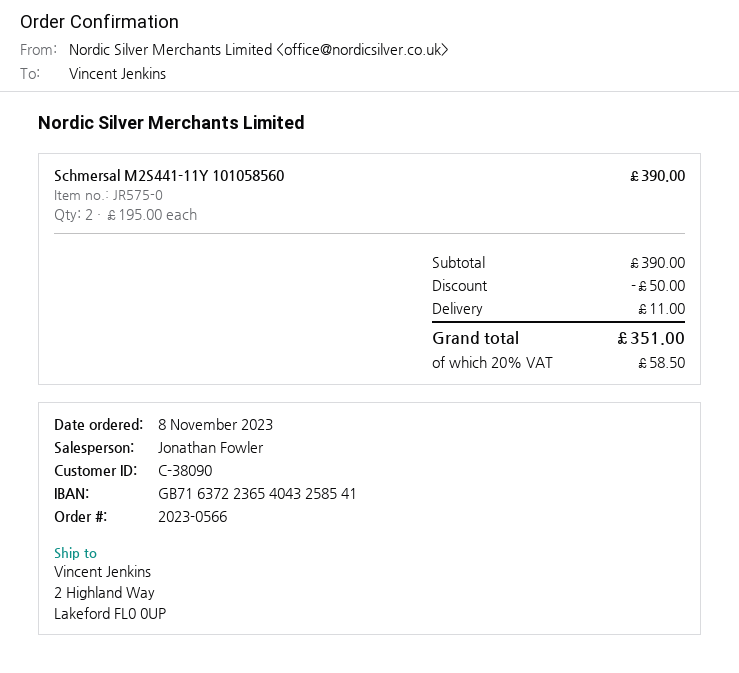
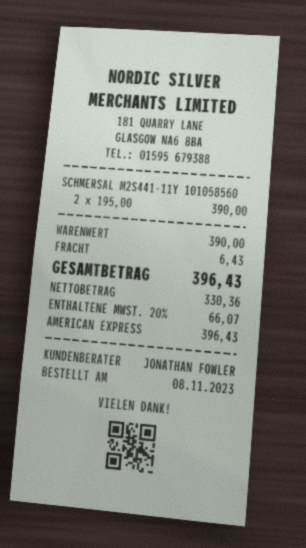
discount: 50.00 -> none
shipping: 11.00 -> 6.43
tax: 20% = 58.50 -> 20% = 66.07
total: 351.00 -> 396.43

